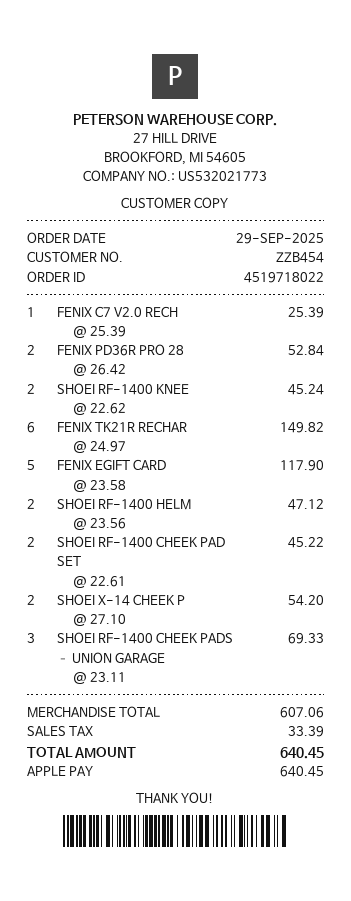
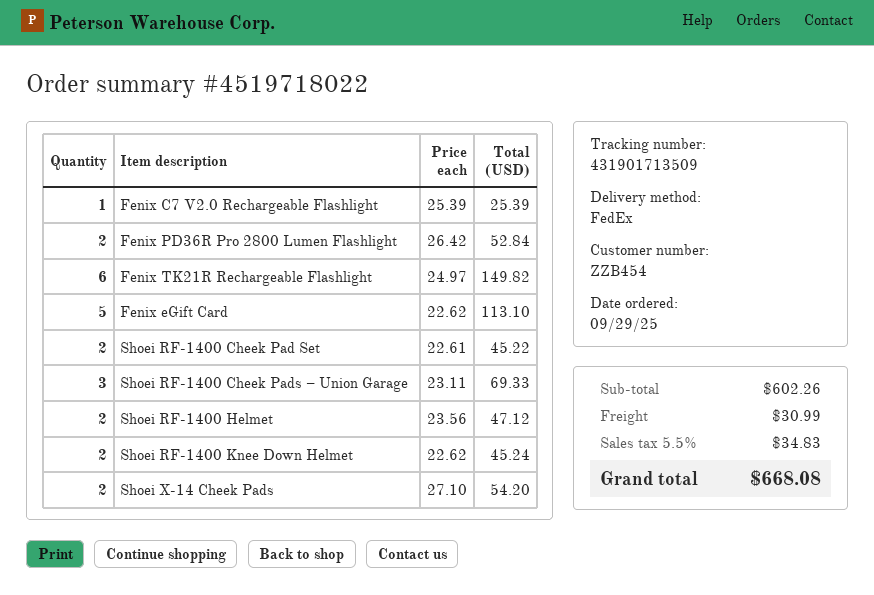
FENIX EGIFT CARD: 5 x 23.58 = 117.90 -> 5 x 22.62 = 113.10
subtotal: 607.06 -> 602.26
shipping: none -> 30.99
tax: 33.39 -> 34.83
total: 640.45 -> 668.08

